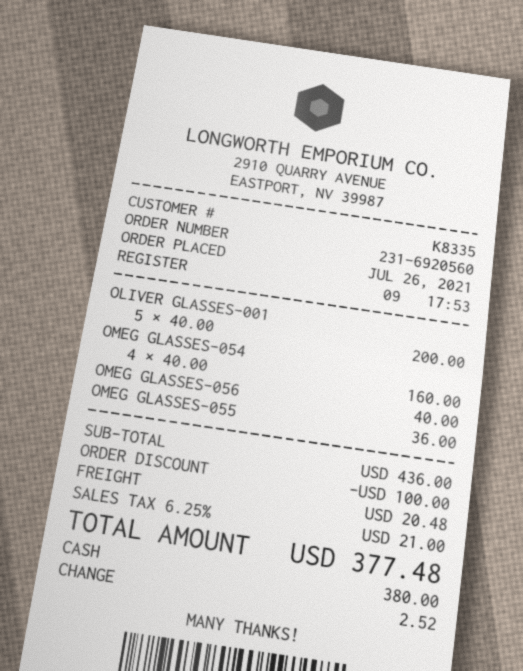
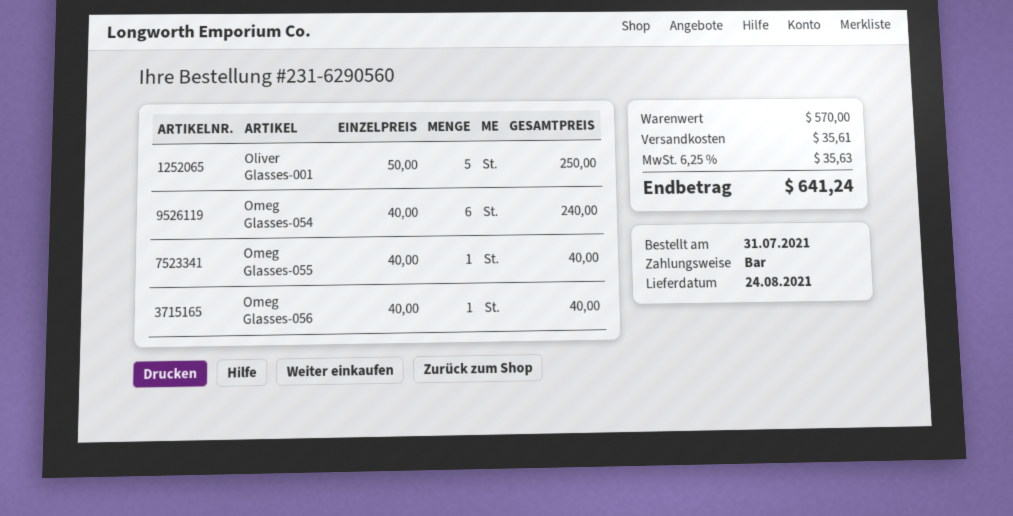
order number: 231-6920560 -> 231-6290560
order date: 2021-07-26 -> 2021-07-31
OLIVER GLASSES-001: 5 x 40.00 = 200.00 -> 5 x 50.00 = 250.00
OMEG GLASSES-054: 4 x 40.00 = 160.00 -> 6 x 40.00 = 240.00
OMEG GLASSES-055: 1 x 36.00 = 36.00 -> 1 x 40.00 = 40.00
subtotal: 436.00 -> 570.00
discount: 100.00 -> none
shipping: 20.48 -> 35.61
tax: 6.25% = 21.00 -> 6.25% = 35.63
total: 377.48 -> 641.24

